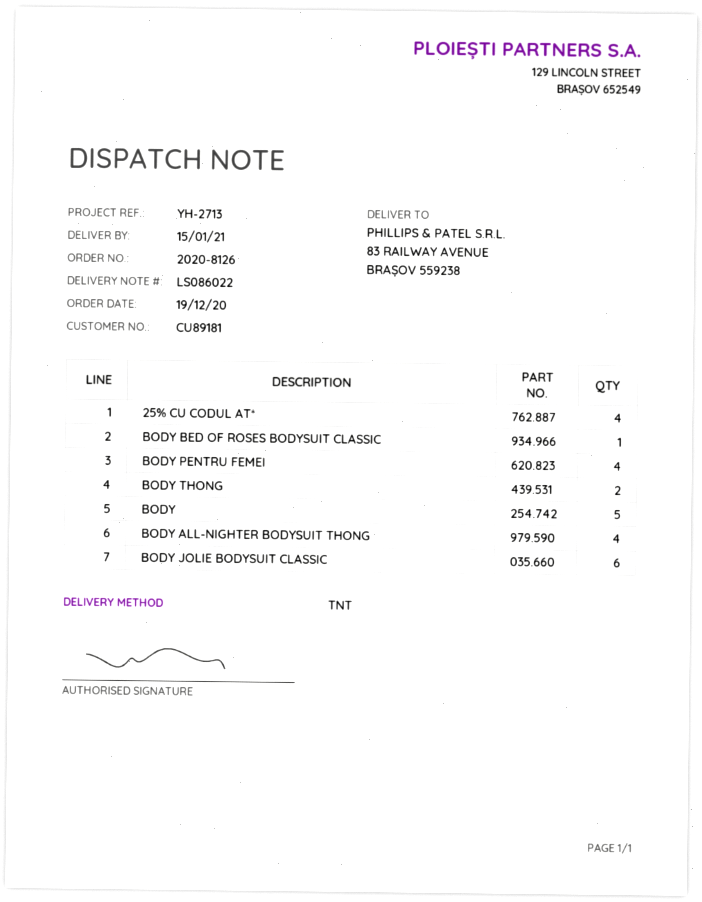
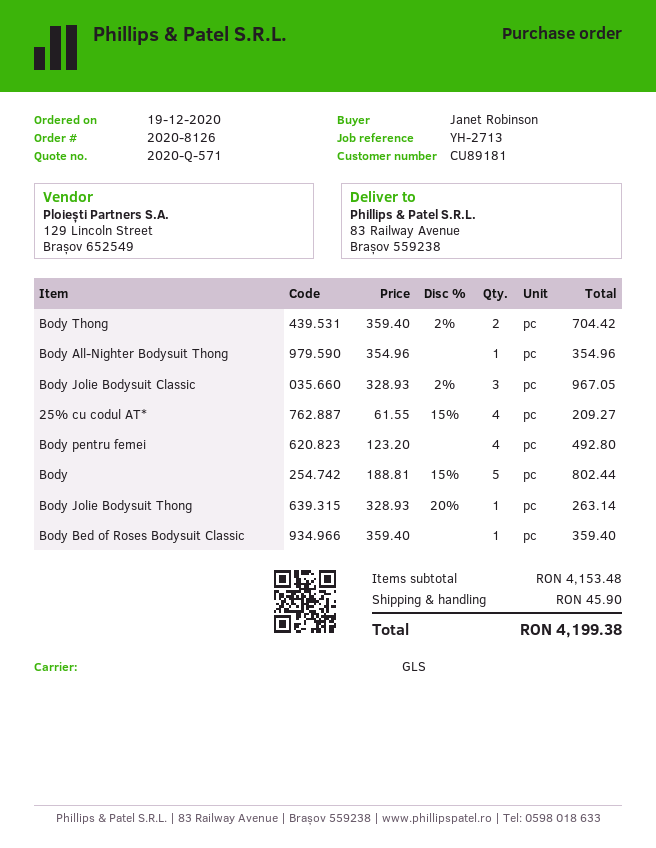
shipping method: TNT -> GLS
BODY ALL-NIGHTER BODYSUIT THONG: 4 -> 1
BODY JOLIE BODYSUIT CLASSIC: 6 -> 3
Body Jolie Bodysuit Thong: none -> 1

